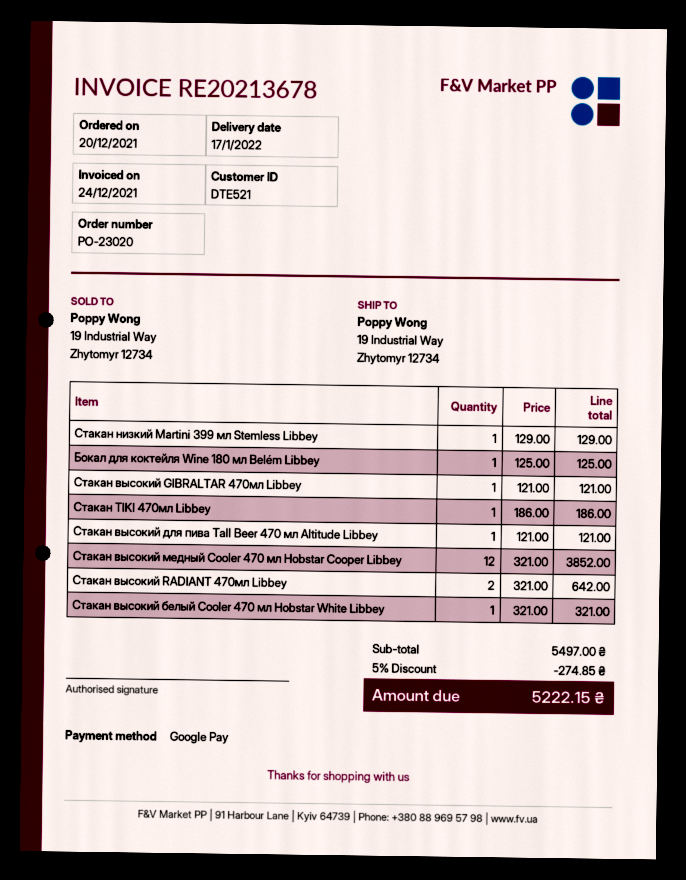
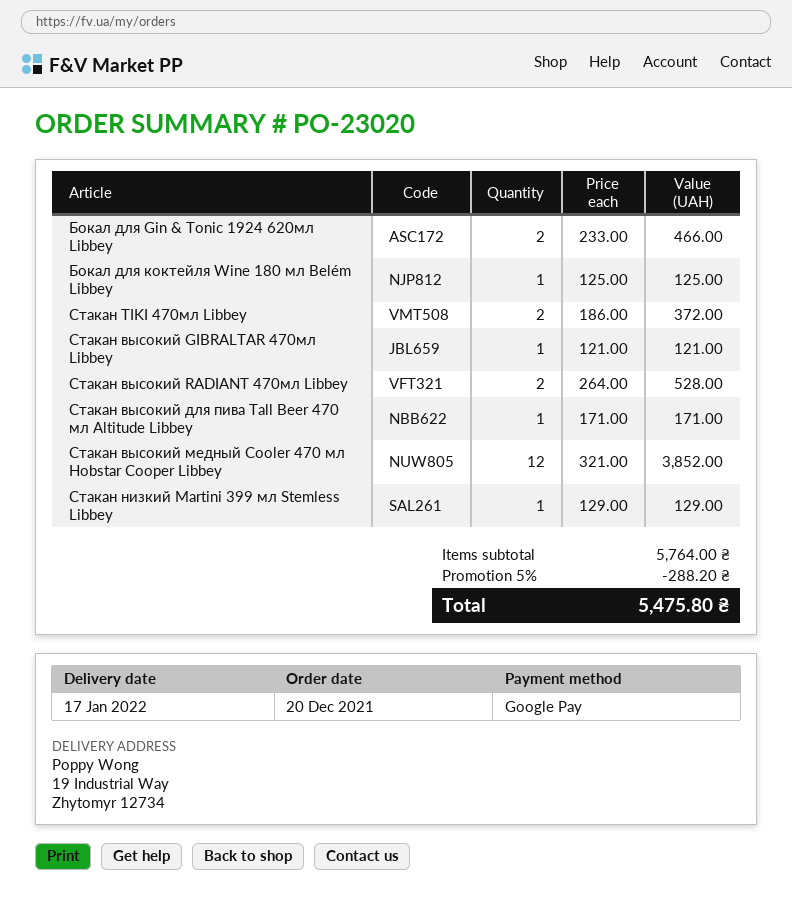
Стакан TIKI 470мл Libbey: 1 x 186.00 = 186.00 -> 2 x 186.00 = 372.00
Стакан высокий для пива Tall Beer 470 мл Altitude Libbey: 1 x 121.00 = 121.00 -> 1 x 171.00 = 171.00
Стакан высокий RADIANT 470мл Libbey: 2 x 321.00 = 642.00 -> 2 x 264.00 = 528.00
Стакан высокий белый Cooler 470 мл Hobstar White Libbey: 1 x 321.00 = 321.00 -> none
Бокал для Gin & Tonic 1924 620мл Libbey: none -> 2 x 233.00 = 466.00
subtotal: 5497.00 -> 5764.00
discount: 5% = 274.85 -> 5% = 288.20
total: 5222.15 -> 5475.80

